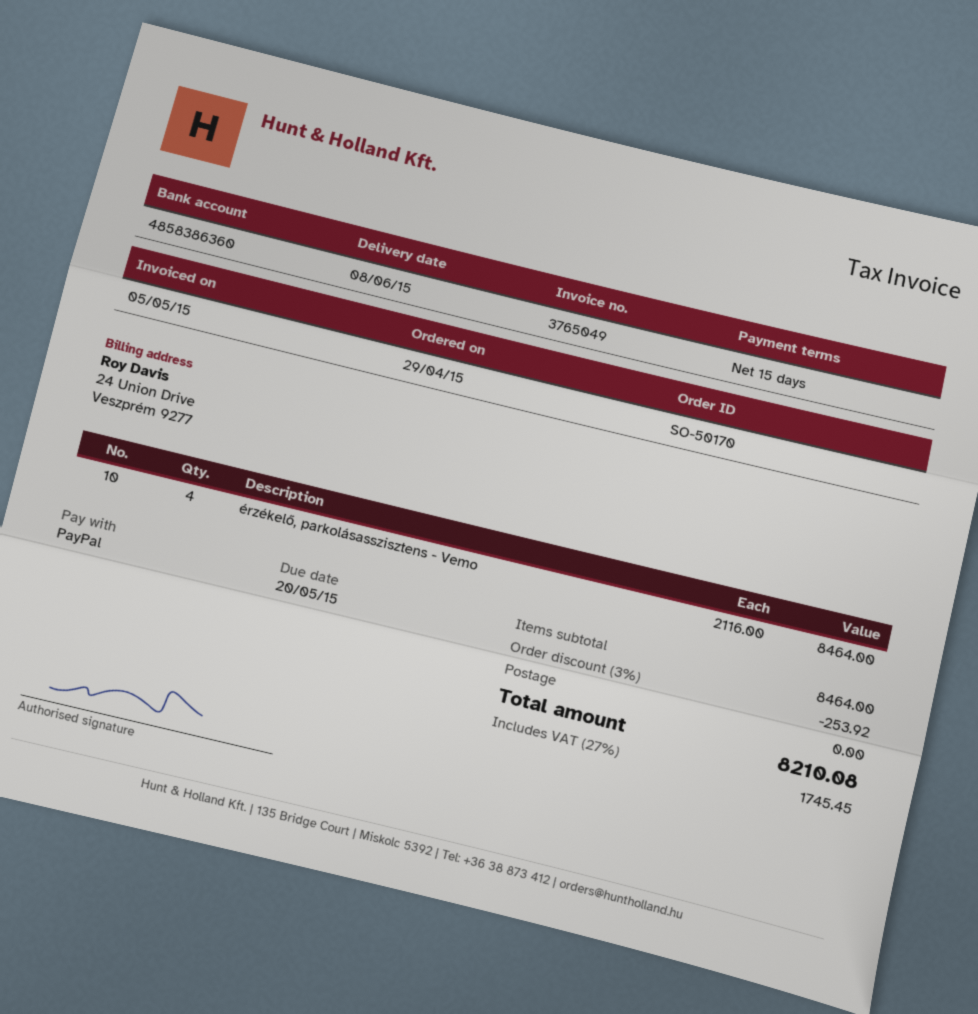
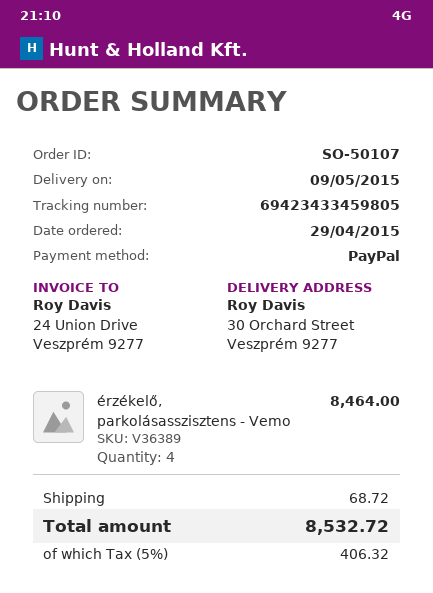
order number: SO-50170 -> SO-50107
delivery date: 2015-06-08 -> 2015-05-09
discount: 3% = 253.92 -> none
shipping: 0.00 -> 68.72
tax: 27% = 1745.45 -> 5% = 406.32
total: 8210.08 -> 8532.72

